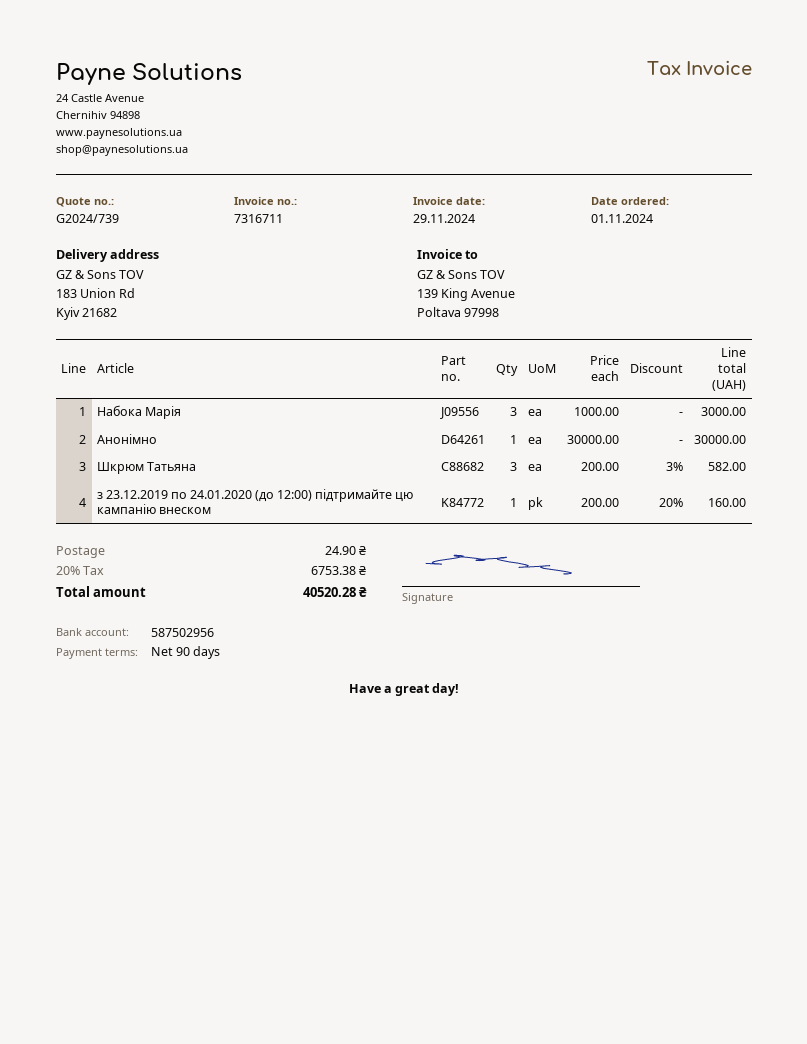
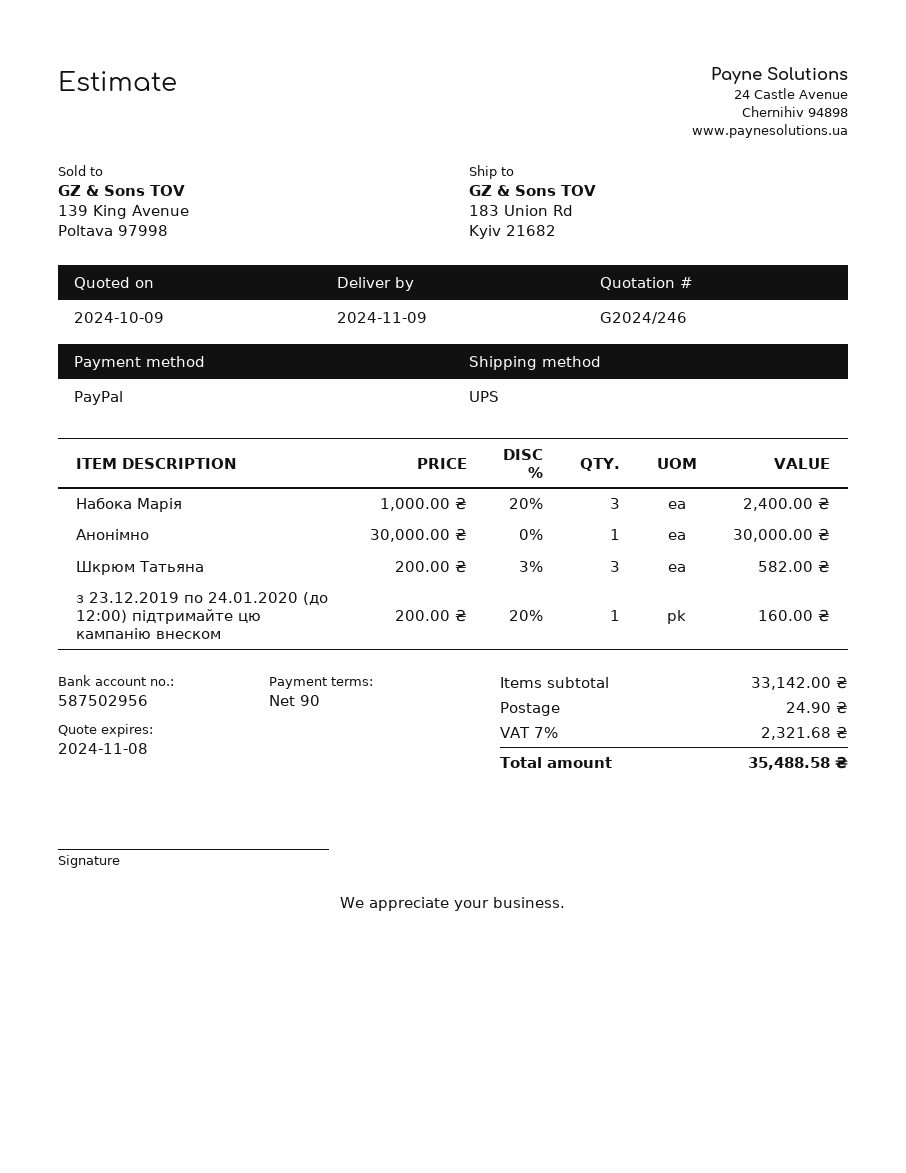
quote number: G2024/739 -> G2024/246
Набока Марія: 3 x 1000.00 = 3000.00 -> 3 x 1000.00 - 20% = 2400.00
tax: 20% = 6753.38 -> 7% = 2321.68
total: 40520.28 -> 35488.58

